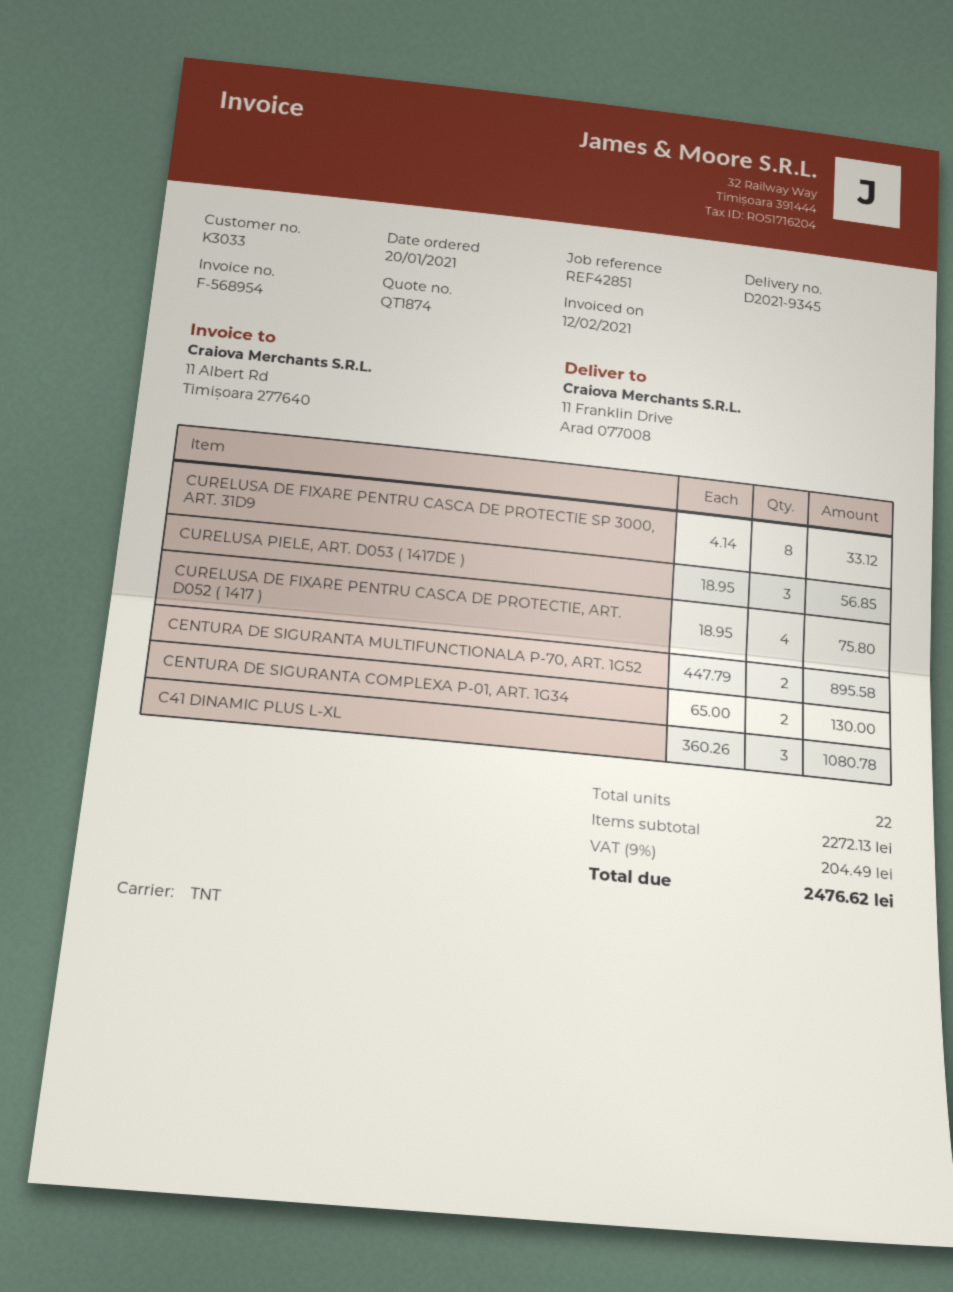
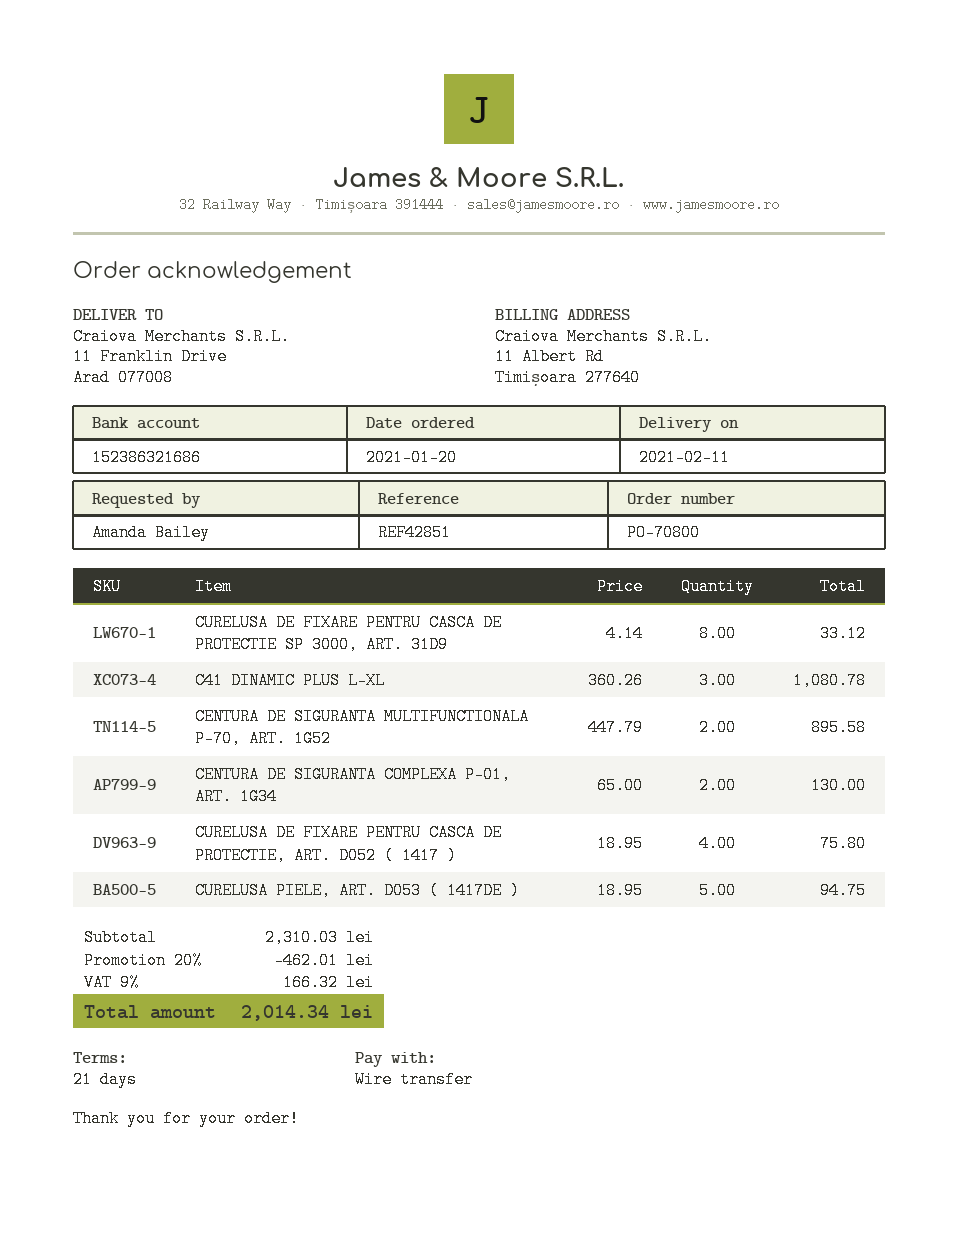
CURELUSA PIELE, ART. D053 ( 1417DE ): 3 x 18.95 = 56.85 -> 5 x 18.95 = 94.75
subtotal: 2272.13 -> 2310.03
discount: none -> 20% = 462.01
tax: 9% = 204.49 -> 9% = 166.32
total: 2476.62 -> 2014.34

